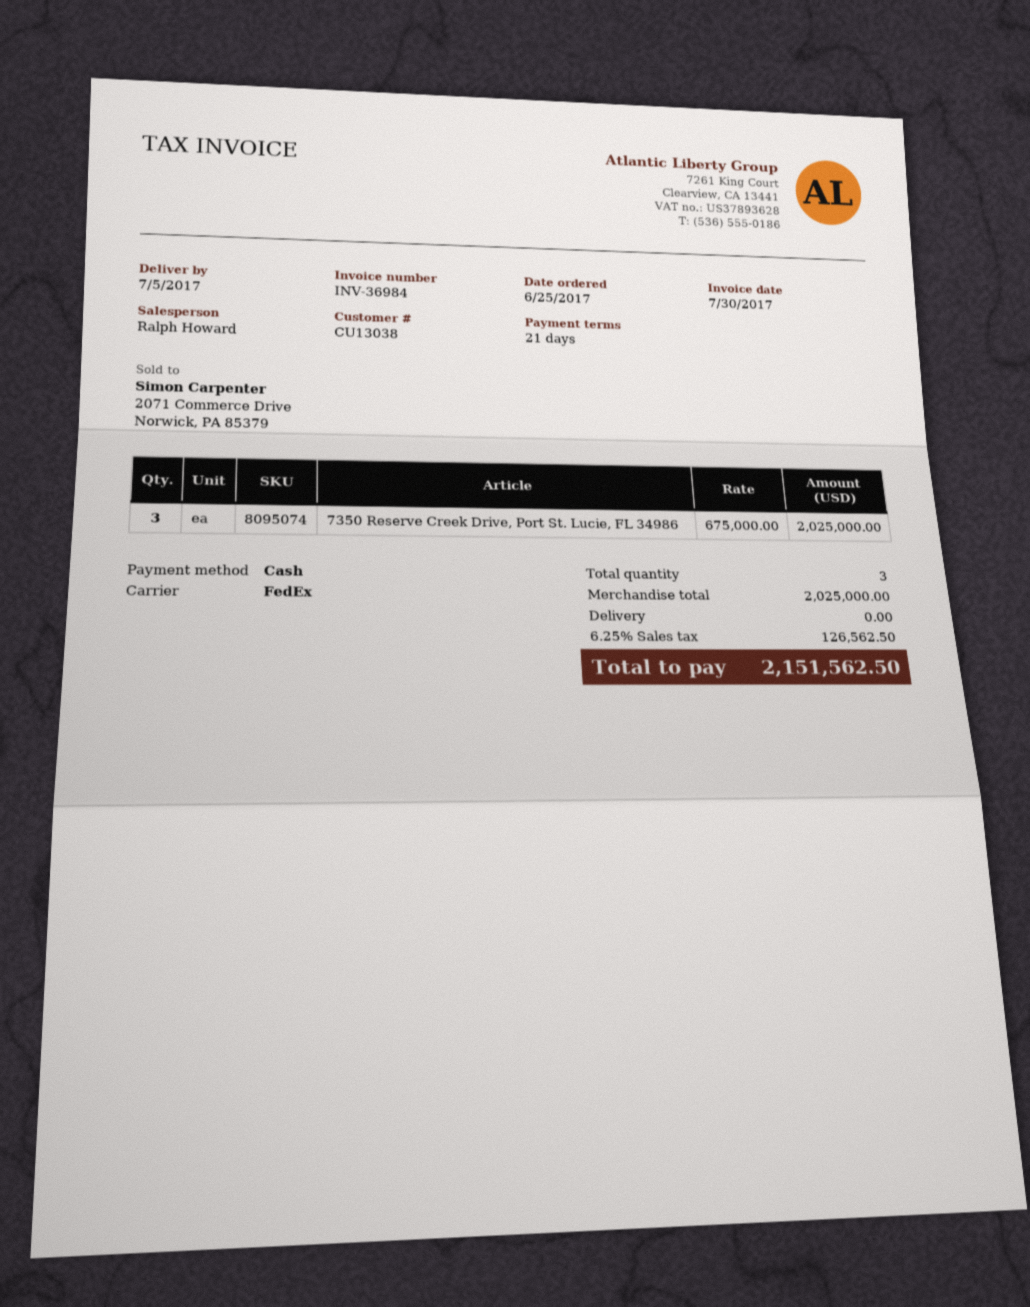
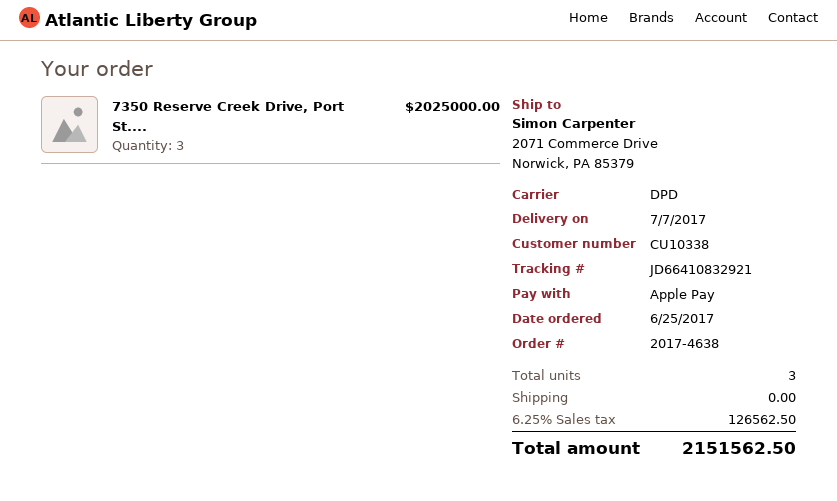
delivery date: 2017-07-05 -> 2017-07-07
customer number: CU13038 -> CU10338
payment method: cash -> Apple Pay
shipping method: FedEx -> DPD

